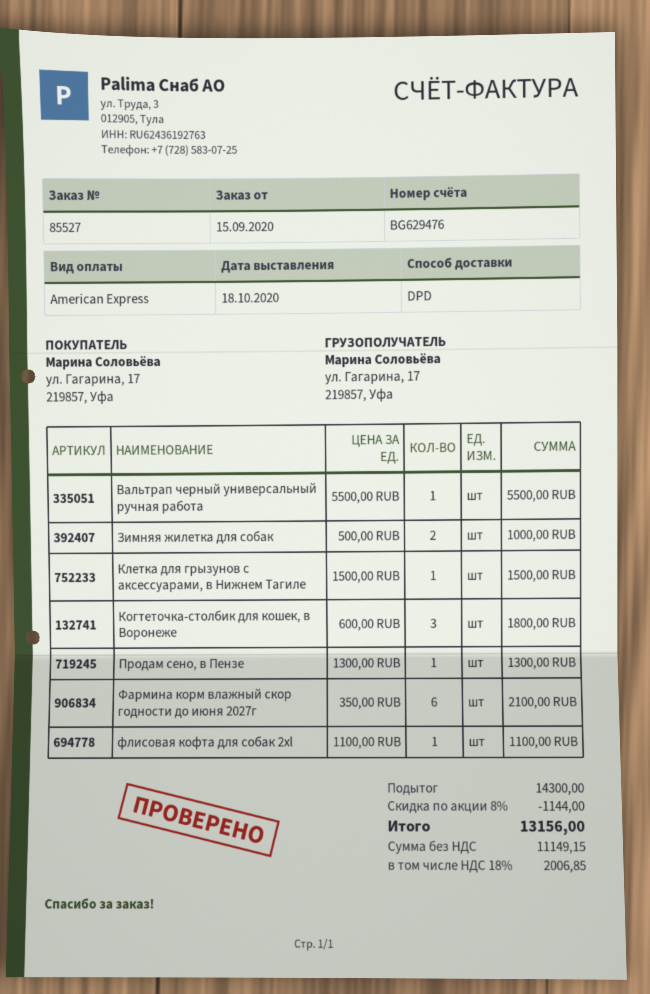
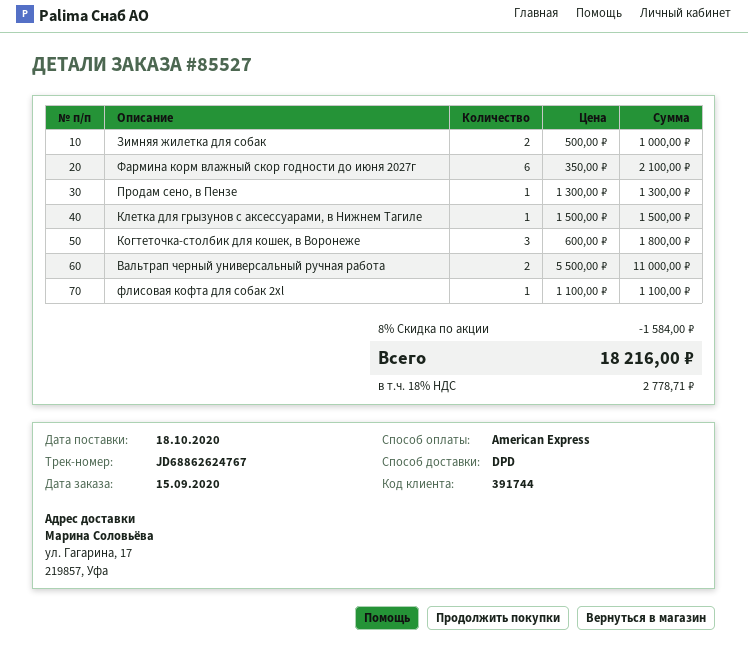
Вальтрап черный универсальный ручная работа: 1 x 5500.00 = 5500.00 -> 2 x 5500.00 = 11000.00
discount: 8% = 1144.00 -> 8% = 1584.00
tax: 18% = 2006.85 -> 18% = 2778.71
total: 13156.00 -> 18216.00

